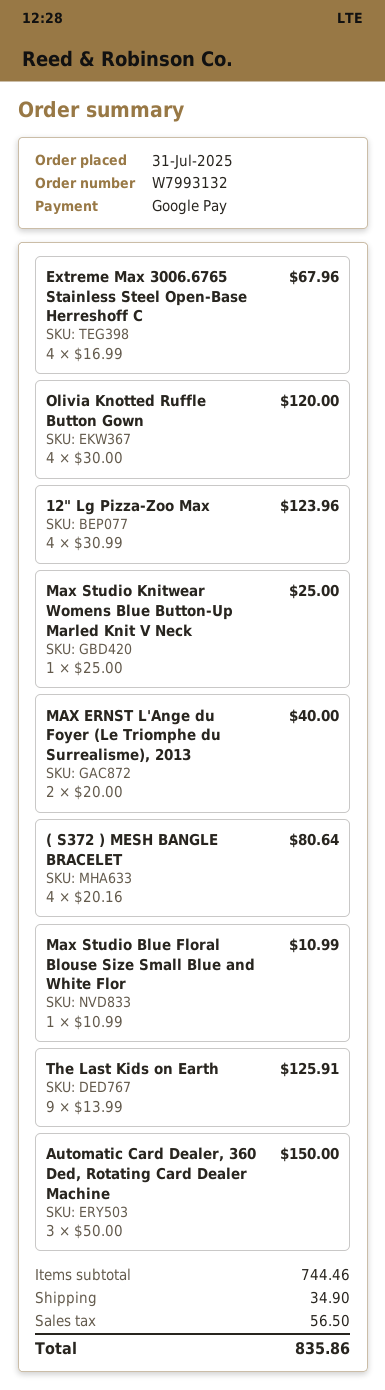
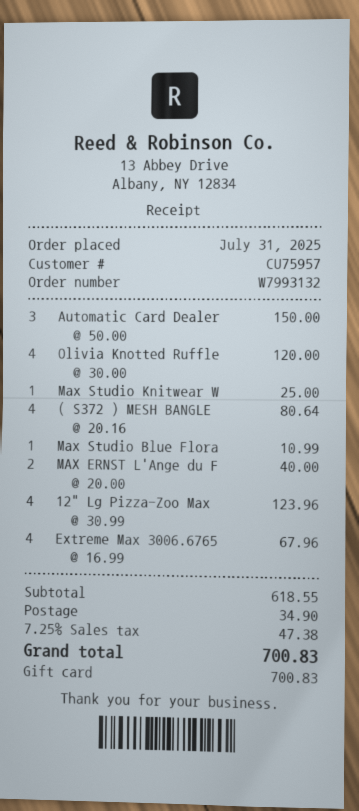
payment method: Google Pay -> gift card
The Last Kids on Earth: 9 x 13.99 = 125.91 -> none
subtotal: 744.46 -> 618.55
tax: 56.50 -> 47.38
total: 835.86 -> 700.83

